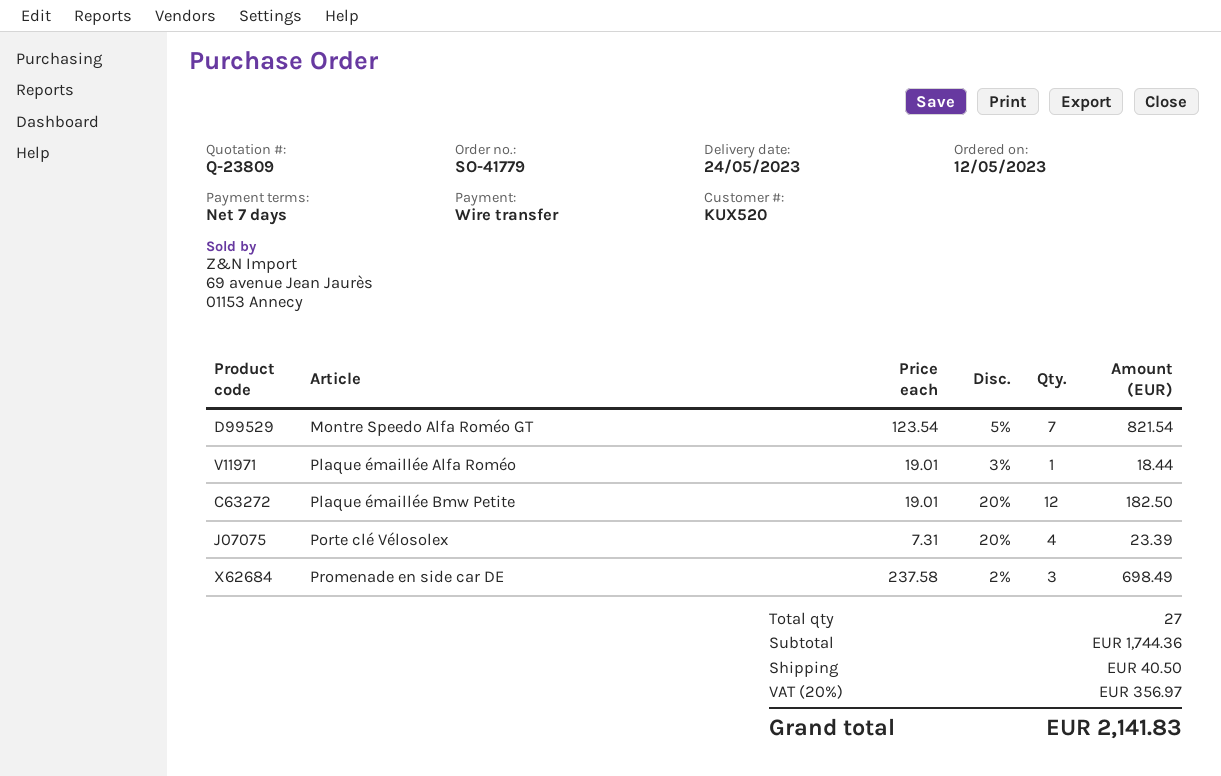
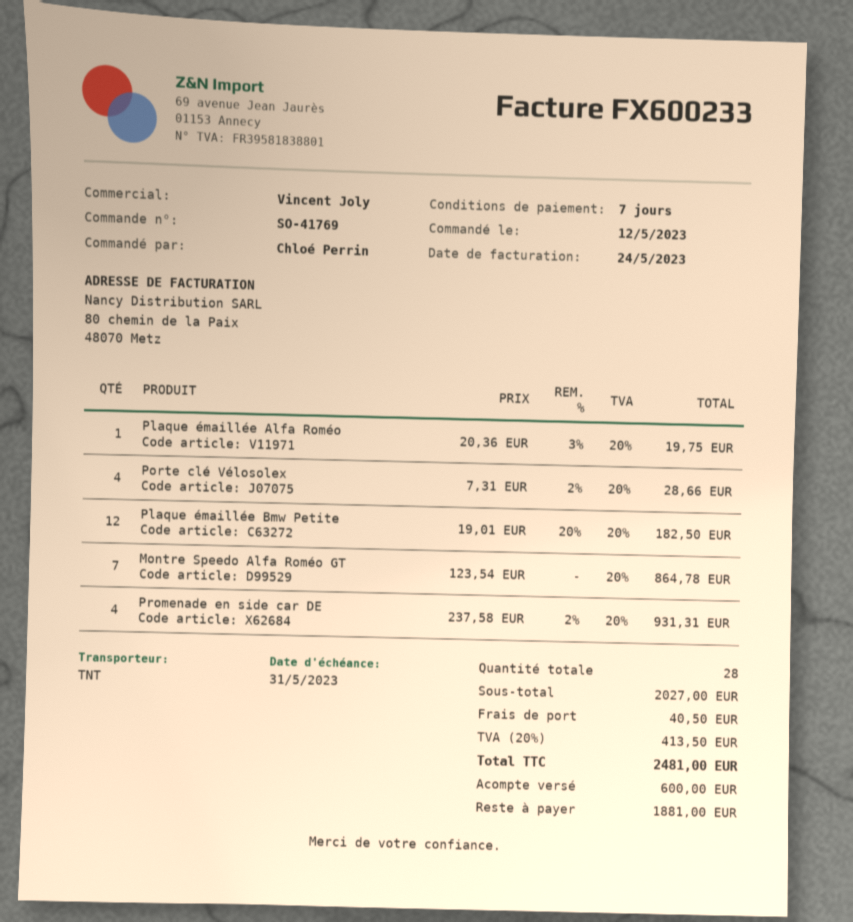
order number: SO-41779 -> SO-41769
Montre Speedo Alfa Roméo GT: 7 x 123.54 - 5% = 821.54 -> 7 x 123.54 = 864.78
Plaque émaillée Alfa Roméo: 1 x 19.01 - 3% = 18.44 -> 1 x 20.36 - 3% = 19.75
Porte clé Vélosolex: 4 x 7.31 - 20% = 23.39 -> 4 x 7.31 - 2% = 28.66
Promenade en side car DE: 3 x 237.58 - 2% = 698.49 -> 4 x 237.58 - 2% = 931.31
total quantity: 27 -> 28
subtotal: 1744.36 -> 2027.00
tax: 20% = 356.97 -> 20% = 413.50
total: 2141.83 -> 2481.00

